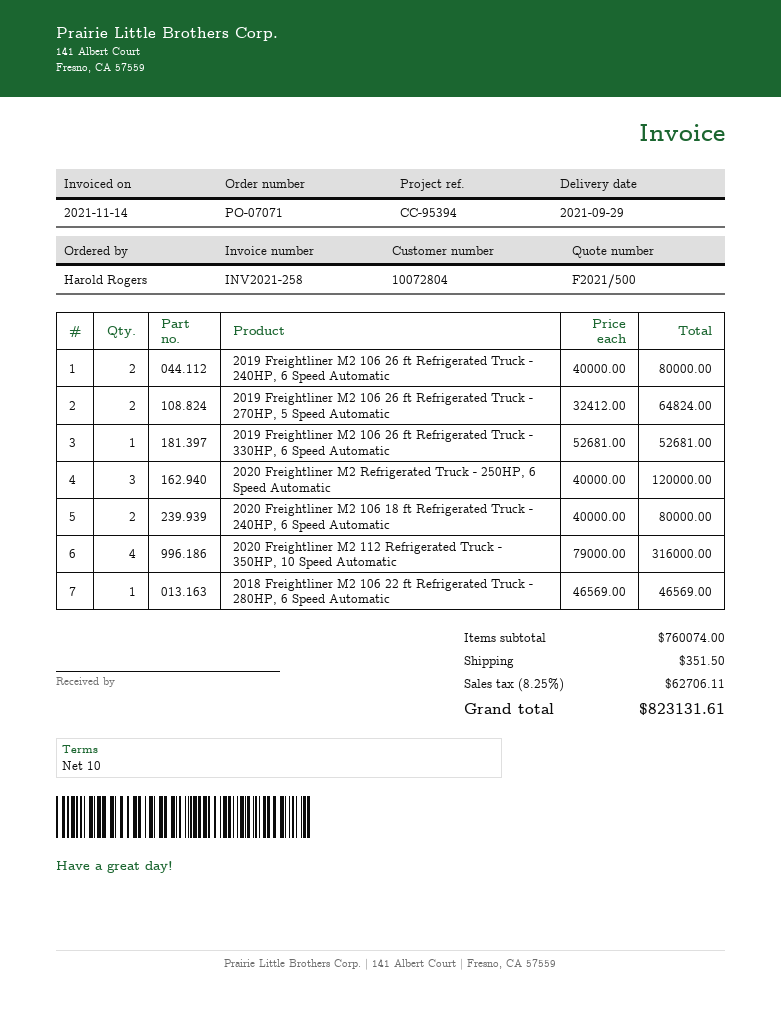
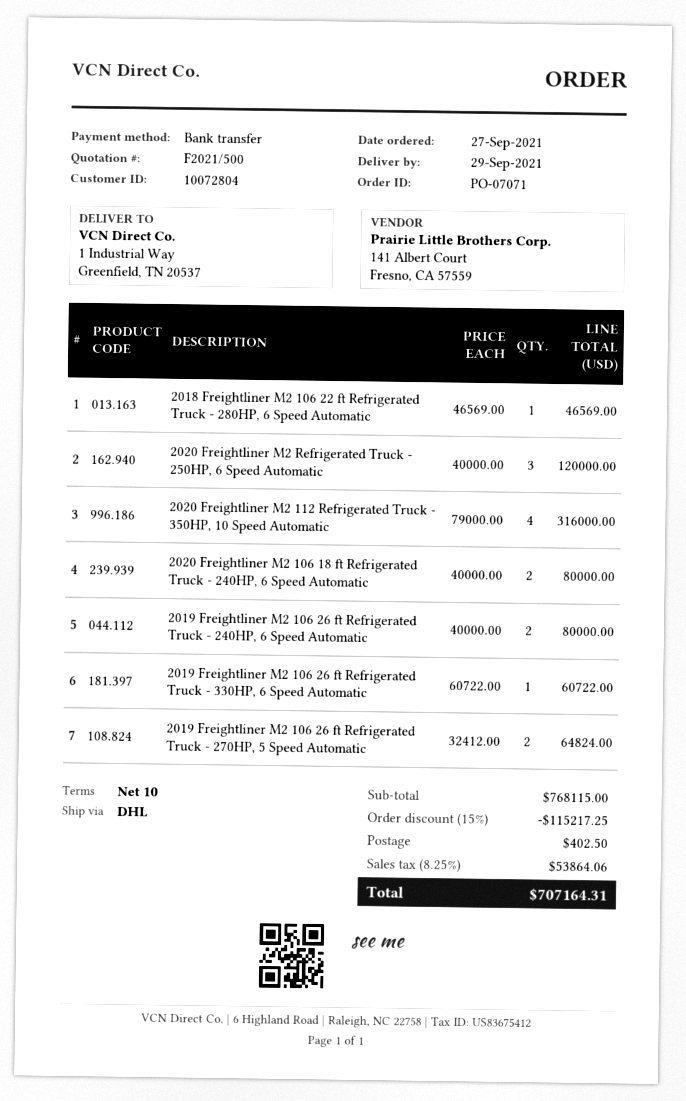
2019 Freightliner M2 106 26 ft Refrigerated Truck - 330HP, 6 Speed Automatic: 1 x 52681.00 = 52681.00 -> 1 x 60722.00 = 60722.00
subtotal: 760074.00 -> 768115.00
discount: none -> 15% = 115217.25
shipping: 351.50 -> 402.50
tax: 8.25% = 62706.11 -> 8.25% = 53864.06
total: 823131.61 -> 707164.31

